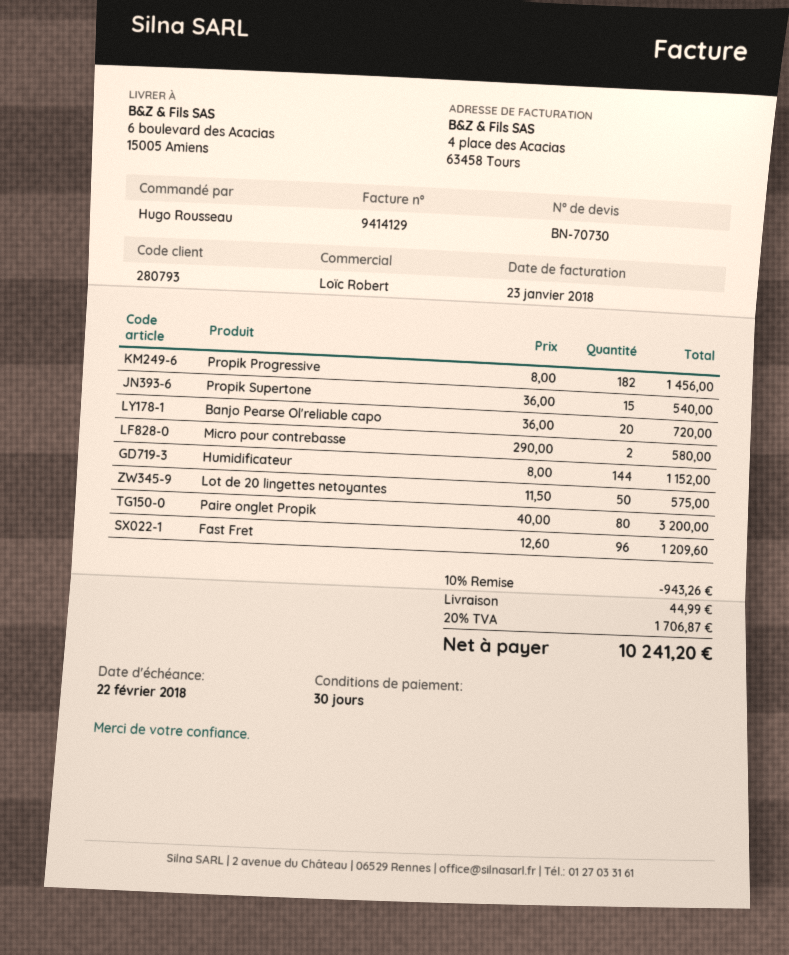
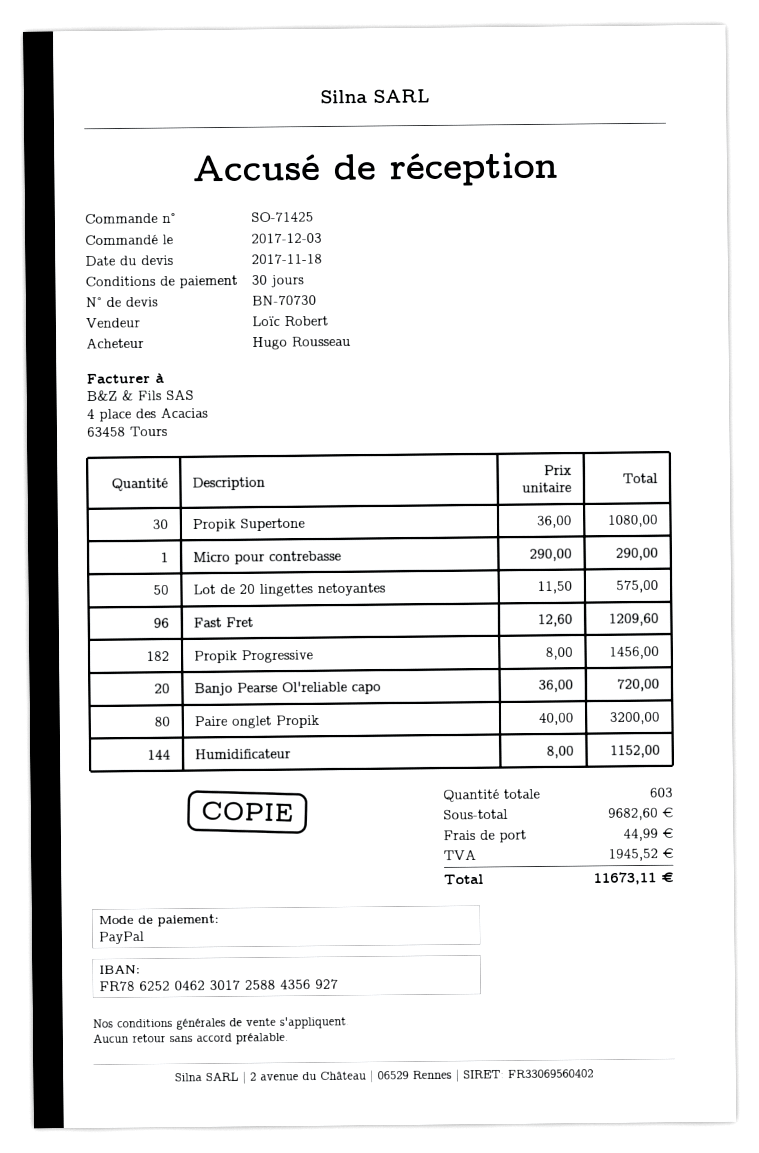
Propik Supertone: 15 x 36.00 = 540.00 -> 30 x 36.00 = 1080.00
Micro pour contrebasse: 2 x 290.00 = 580.00 -> 1 x 290.00 = 290.00
discount: 10% = 943.26 -> none
tax: 1706.87 -> 1945.52
total: 10241.20 -> 11673.11

